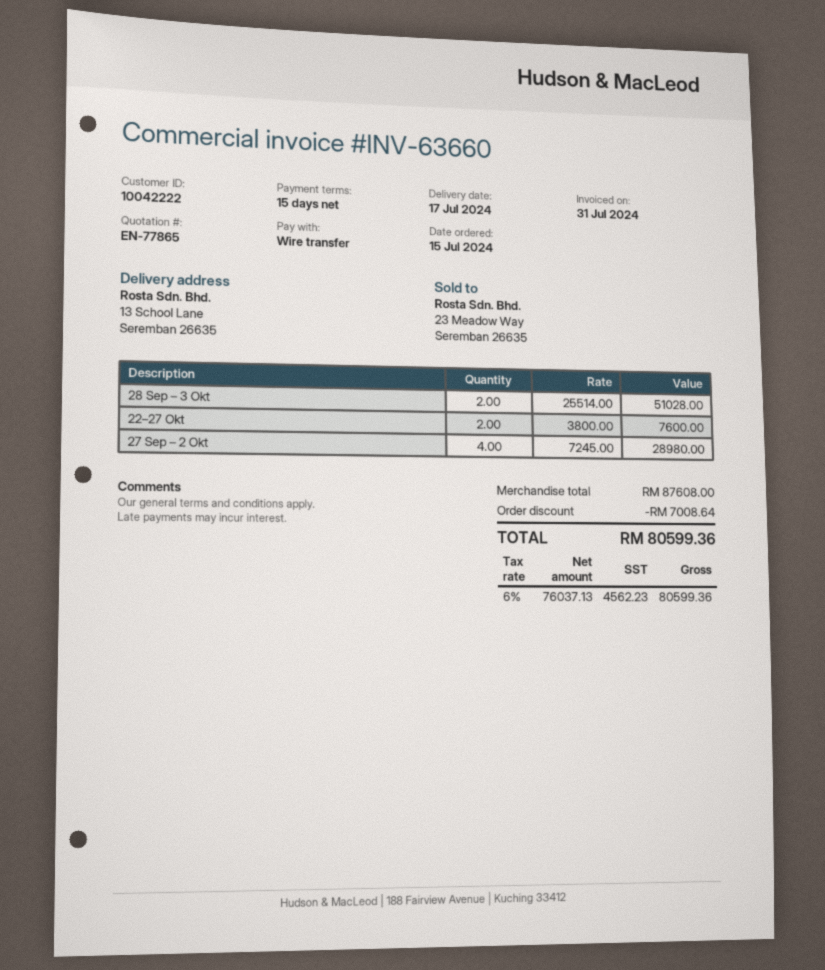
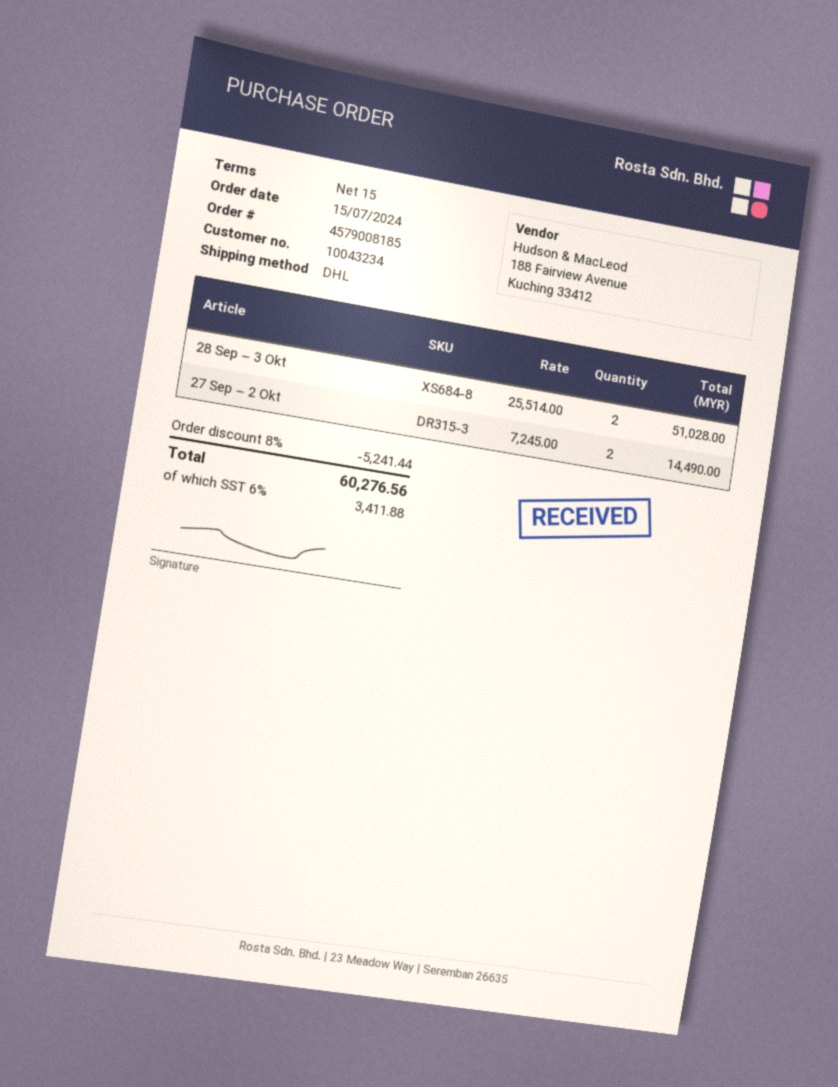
customer number: 10042222 -> 10043234
22–27 Okt: 2 x 3800.00 = 7600.00 -> none
27 Sep – 2 Okt: 4 x 7245.00 = 28980.00 -> 2 x 7245.00 = 14490.00
discount: 7008.64 -> 5241.44
tax: 6% = 4562.23 -> 6% = 3411.88
total: 80599.36 -> 60276.56

